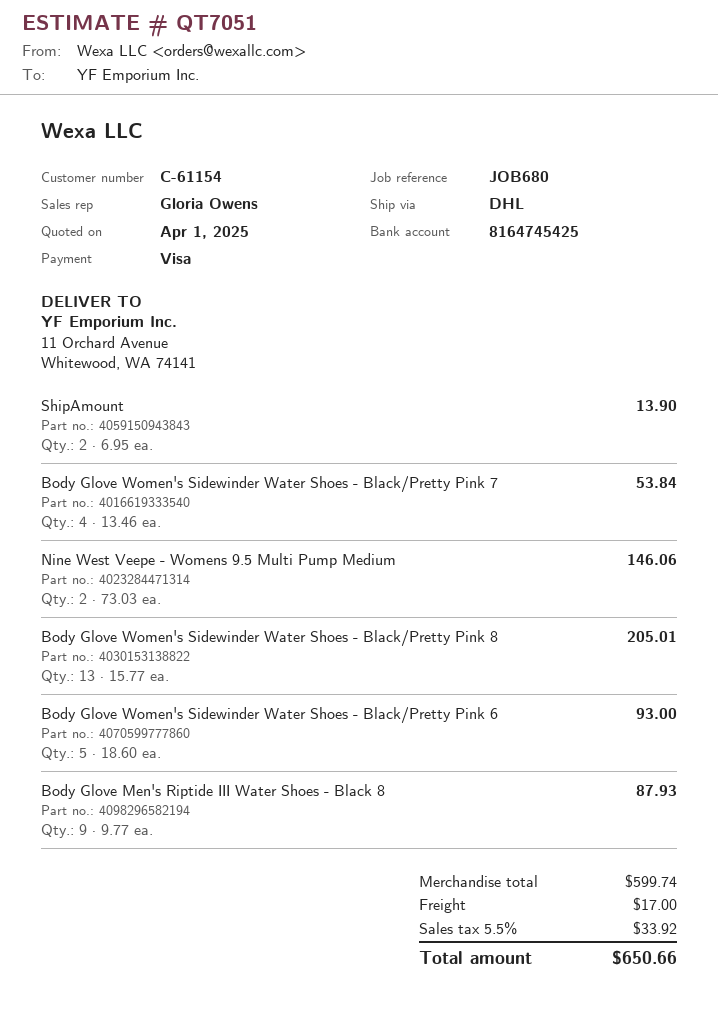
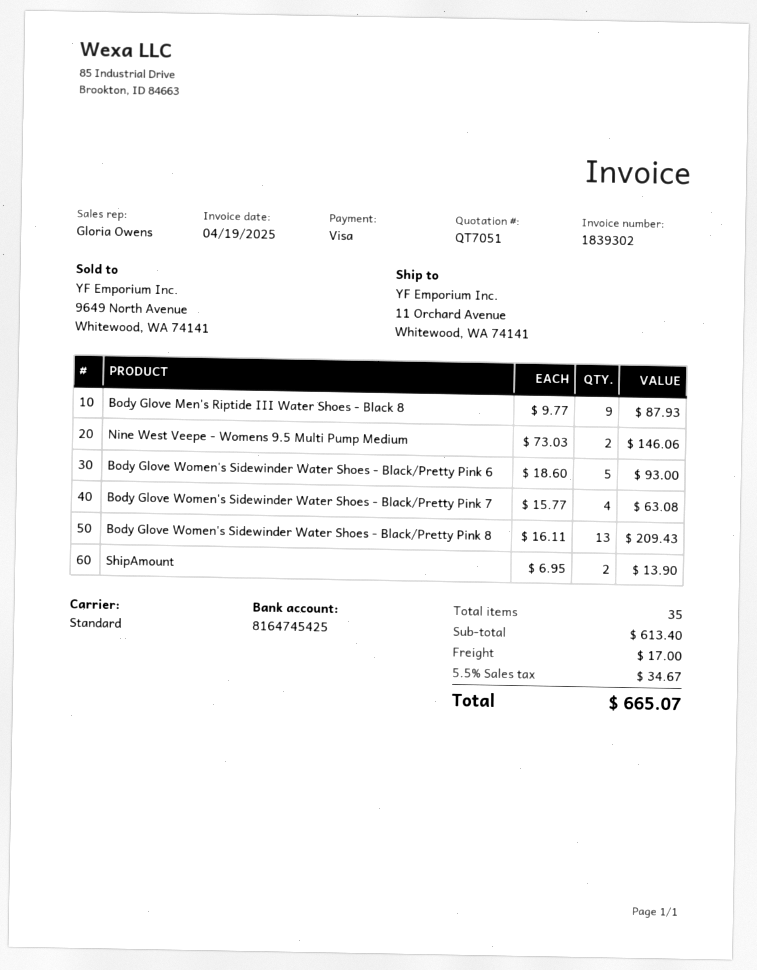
shipping method: DHL -> standard
Body Glove Women's Sidewinder Water Shoes - Black/Pretty Pink 7: 4 x 13.46 = 53.84 -> 4 x 15.77 = 63.08
Body Glove Women's Sidewinder Water Shoes - Black/Pretty Pink 8: 13 x 15.77 = 205.01 -> 13 x 16.11 = 209.43
subtotal: 599.74 -> 613.40
tax: 5.5% = 33.92 -> 5.5% = 34.67
total: 650.66 -> 665.07

